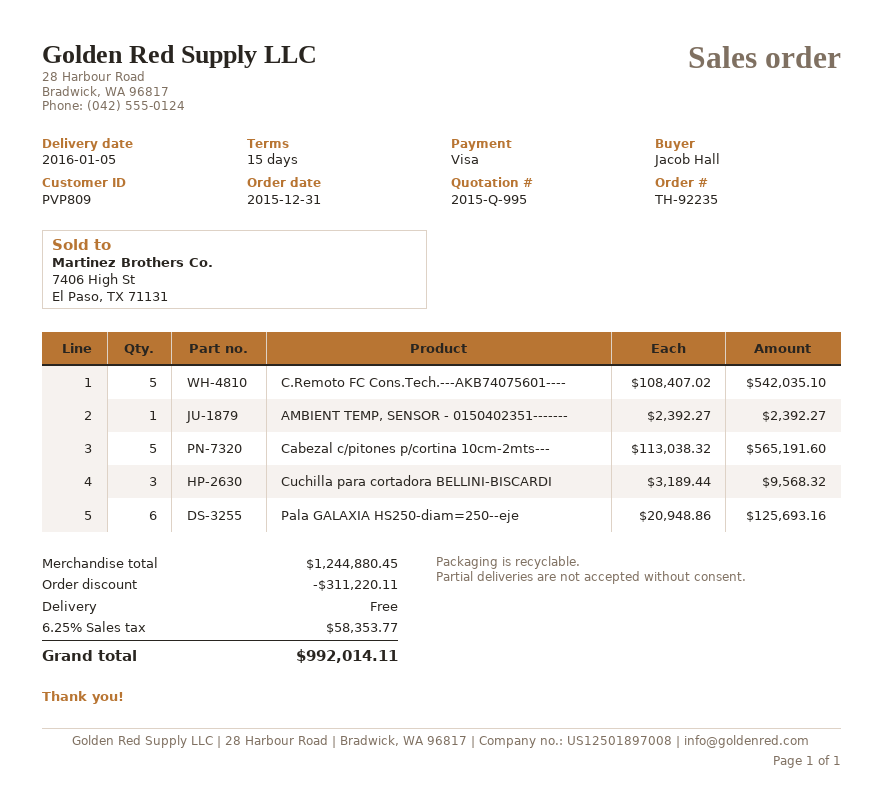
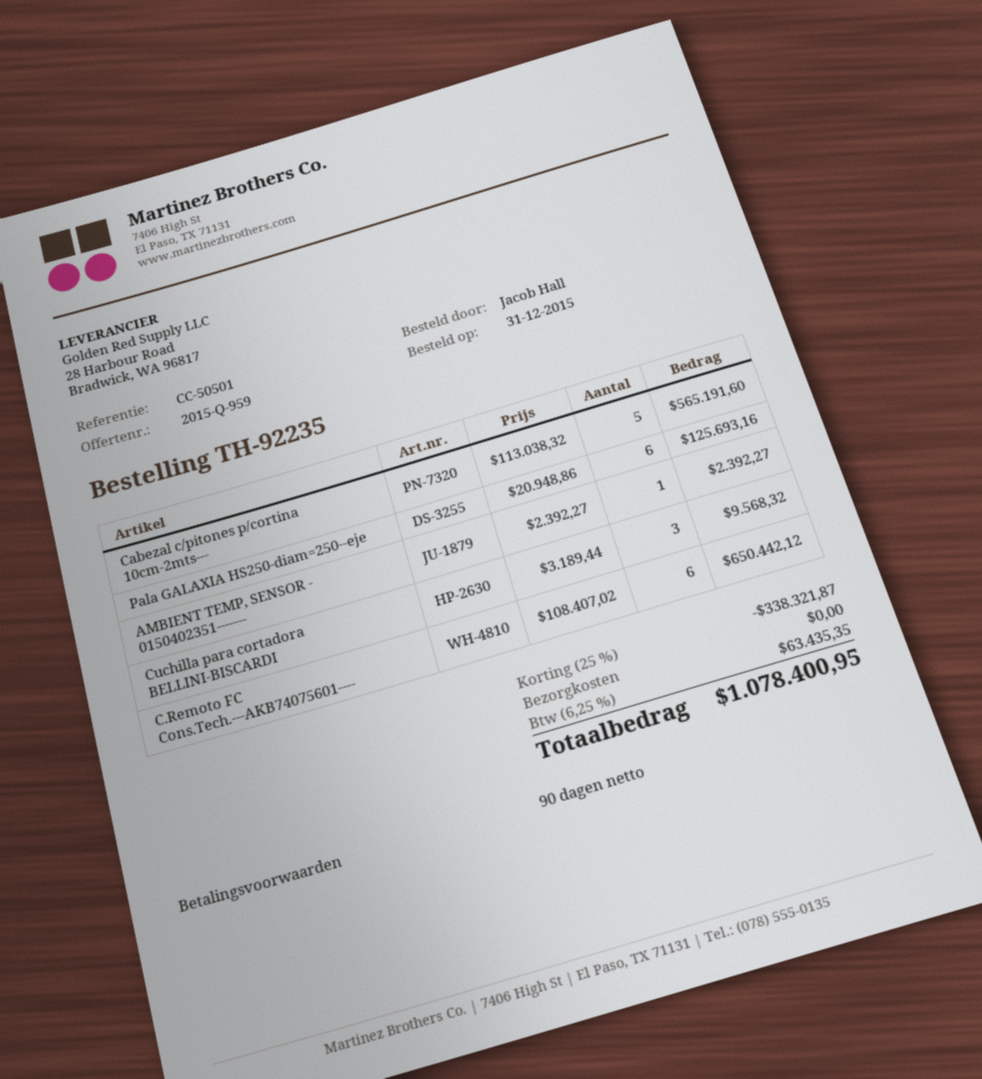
quote number: 2015-Q-995 -> 2015-Q-959
payment terms: 15 days -> 90 days
C.Remoto FC Cons.Tech.---AKB74075601----: 5 x 108407.02 = 542035.10 -> 6 x 108407.02 = 650442.12
discount: 311220.11 -> 338321.87
tax: 6.25% = 58353.77 -> 6.25% = 63435.35
total: 992014.11 -> 1078400.95

